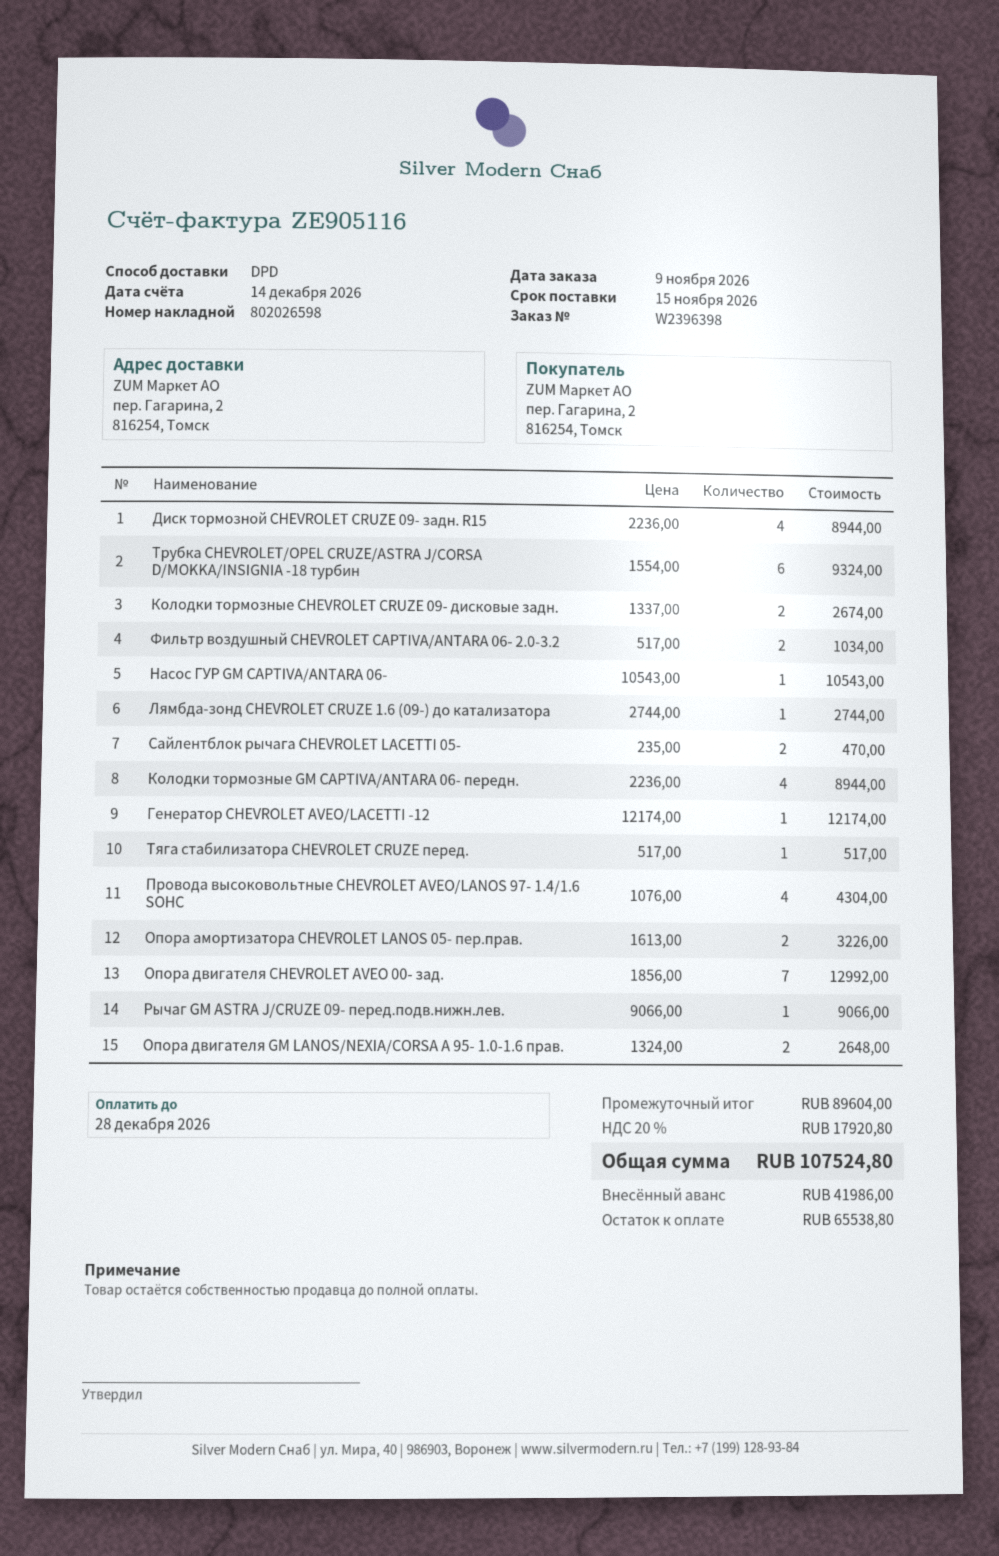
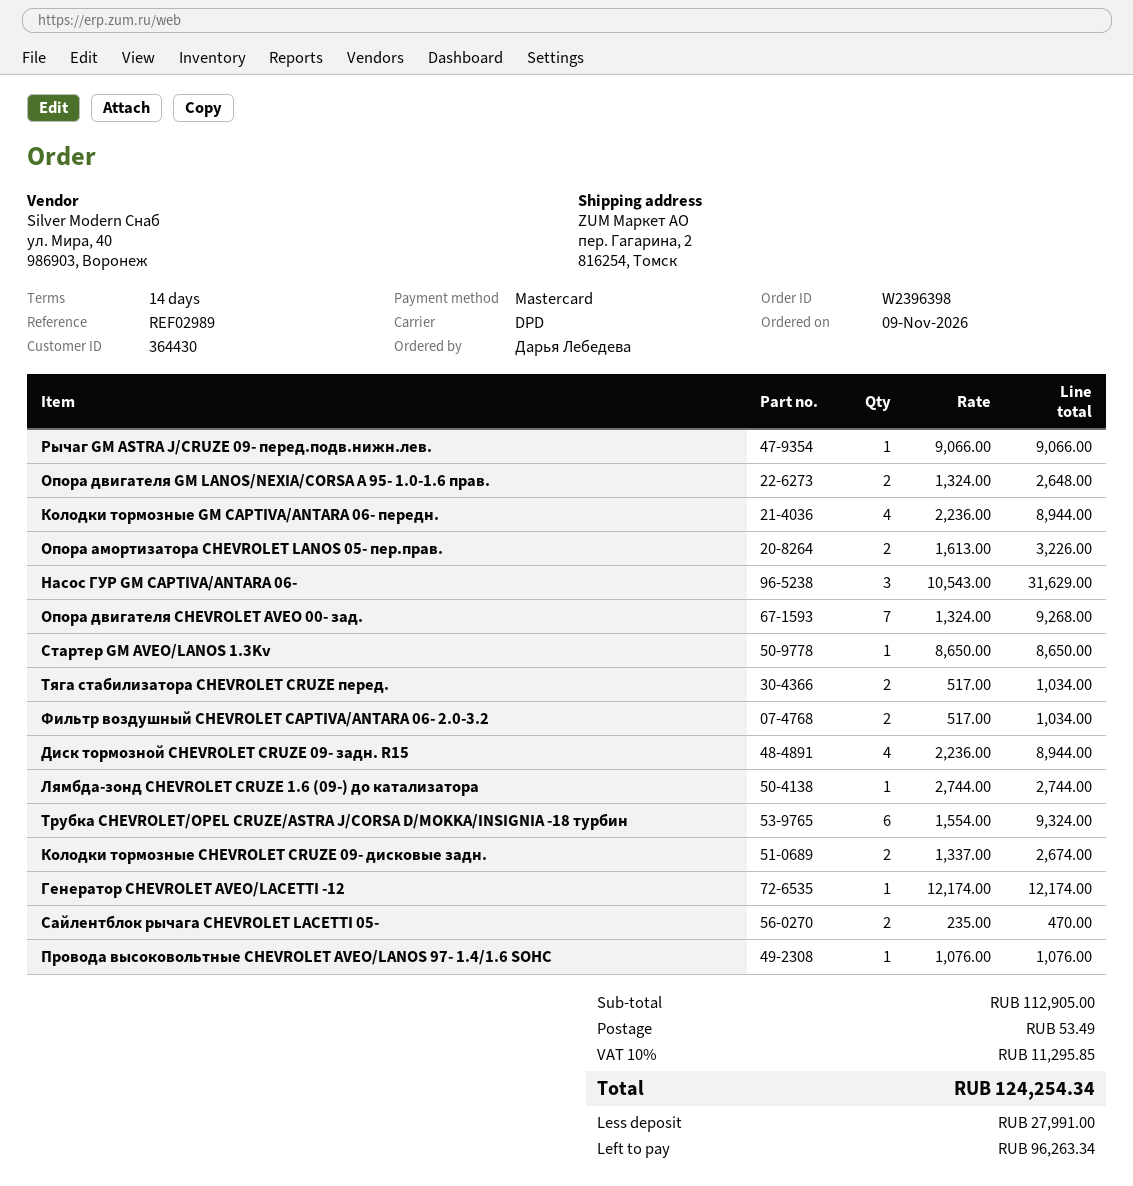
Насос ГУР GM CAPTIVA/ANTARA 06-: 1 x 10543.00 = 10543.00 -> 3 x 10543.00 = 31629.00
Тяга стабилизатора CHEVROLET CRUZE перед.: 1 x 517.00 = 517.00 -> 2 x 517.00 = 1034.00
Провода высоковольтные CHEVROLET AVEO/LANOS 97- 1.4/1.6 SOHC: 4 x 1076.00 = 4304.00 -> 1 x 1076.00 = 1076.00
Опора двигателя CHEVROLET AVEO 00- зад.: 7 x 1856.00 = 12992.00 -> 7 x 1324.00 = 9268.00
Стартер GM AVEO/LANOS 1.3Kv: none -> 1 x 8650.00 = 8650.00
subtotal: 89604.00 -> 112905.00
shipping: none -> 53.49
tax: 20% = 17920.80 -> 10% = 11295.85
total: 107524.80 -> 124254.34
deposit: 41986.00 -> 27991.00
balance: 65538.80 -> 96263.34

